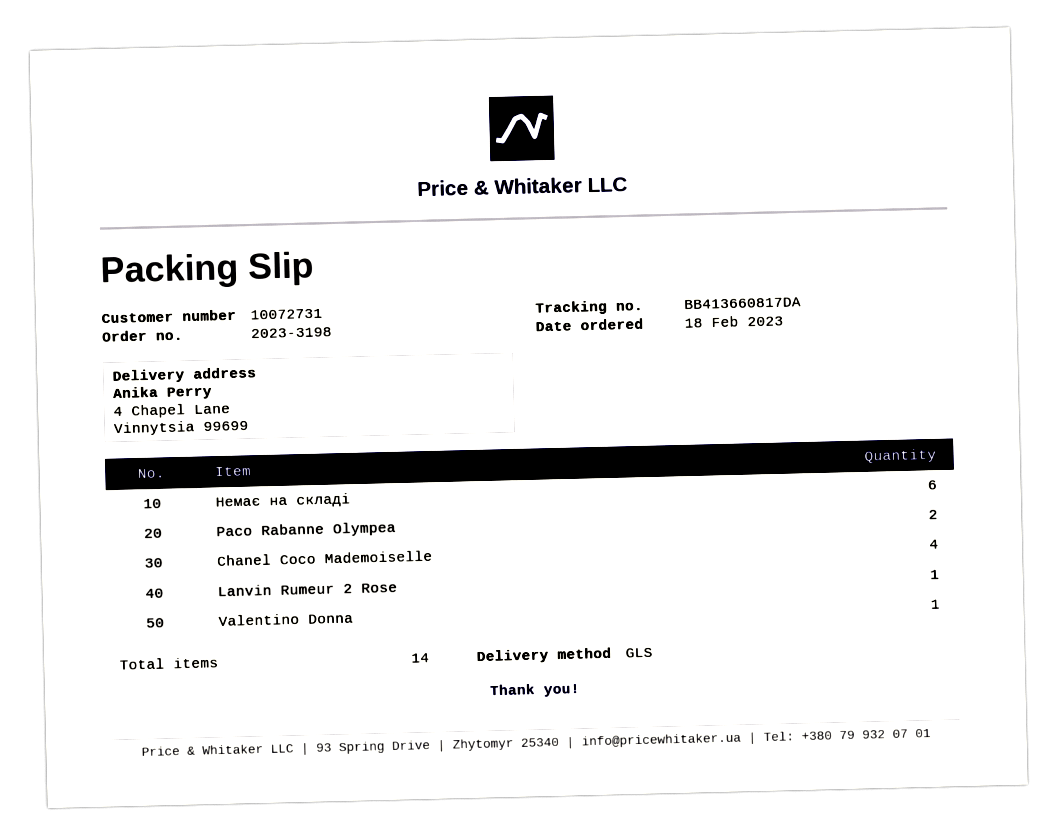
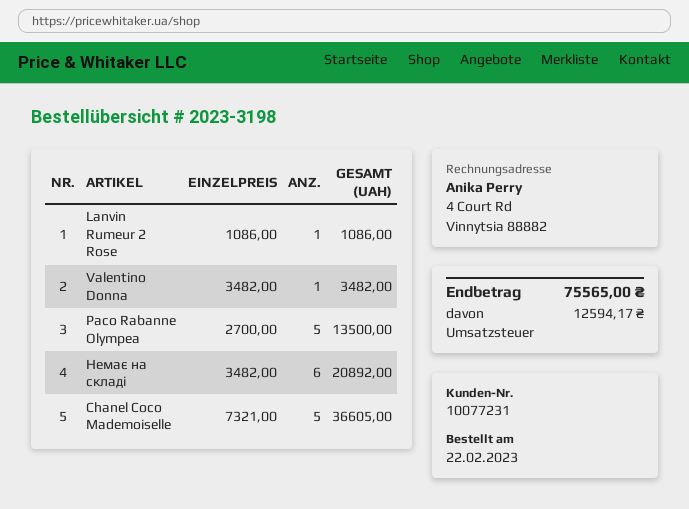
order date: 2023-02-18 -> 2023-02-22
customer number: 10072731 -> 10077231
Paco Rabanne Olympea: 2 -> 5
Chanel Coco Mademoiselle: 4 -> 5

